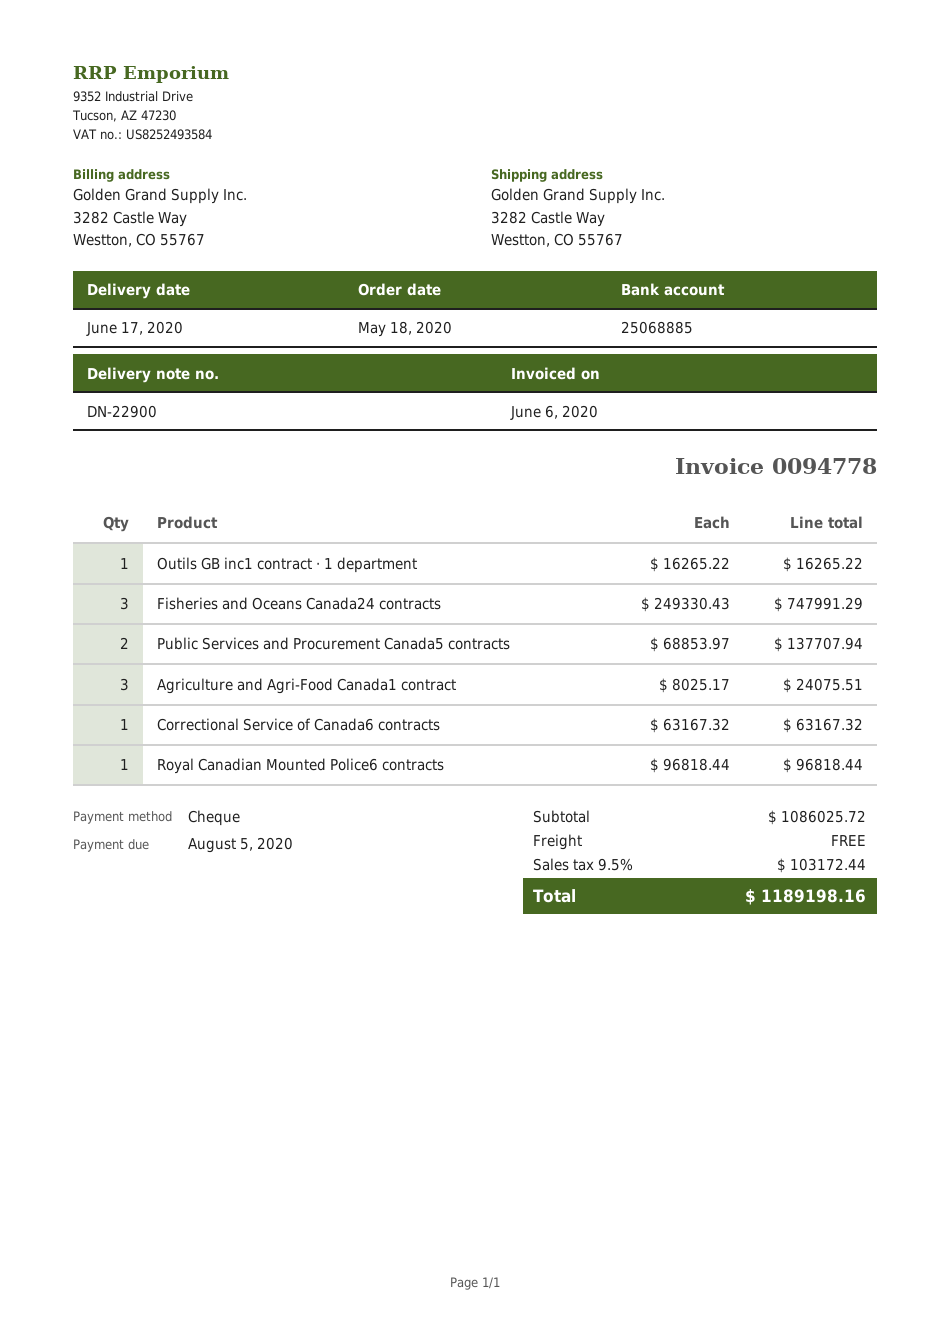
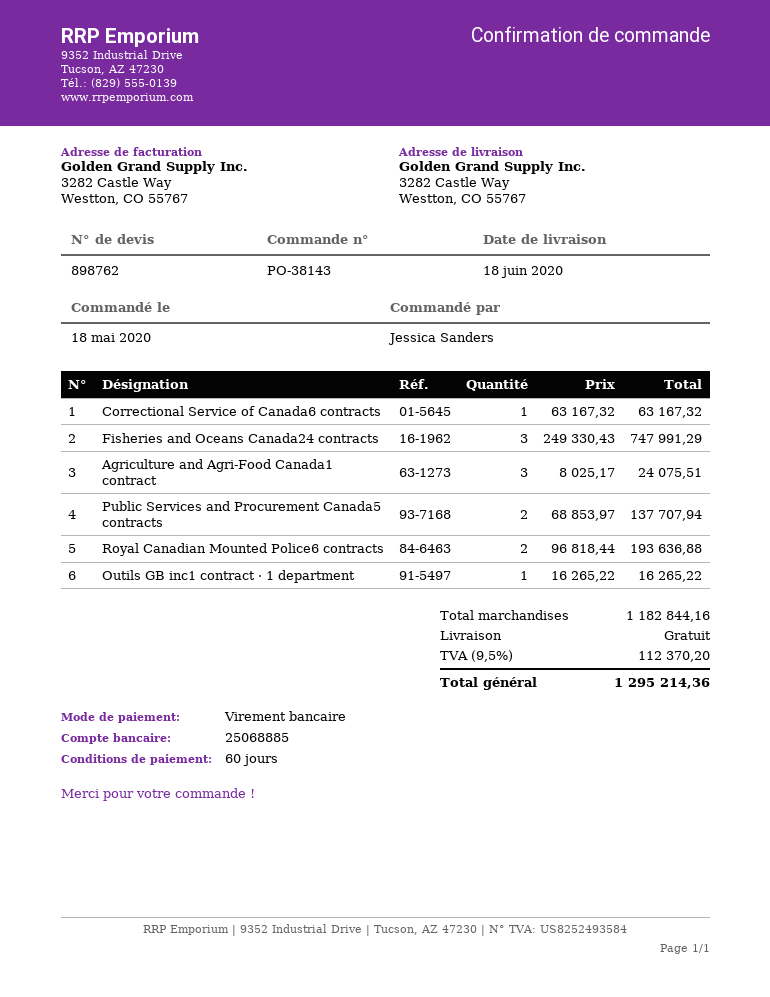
delivery date: 2020-06-17 -> 2020-06-18
payment method: cheque -> bank transfer
Royal Canadian Mounted Police6 contracts: 1 x 96818.44 = 96818.44 -> 2 x 96818.44 = 193636.88
subtotal: 1086025.72 -> 1182844.16
tax: 9.5% = 103172.44 -> 9.5% = 112370.20
total: 1189198.16 -> 1295214.36

